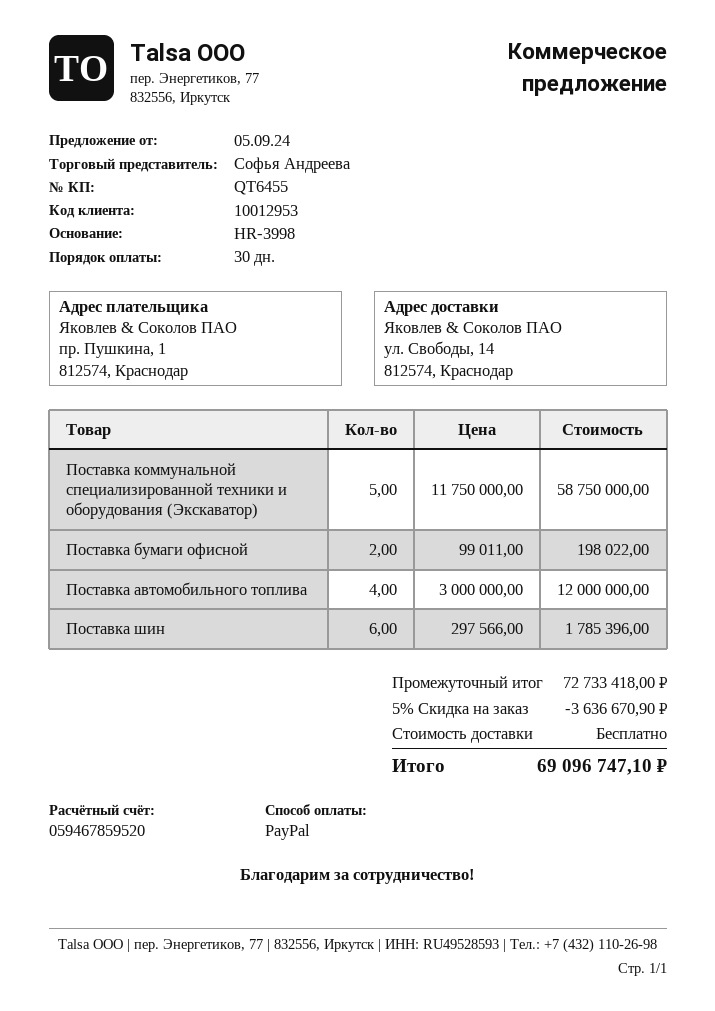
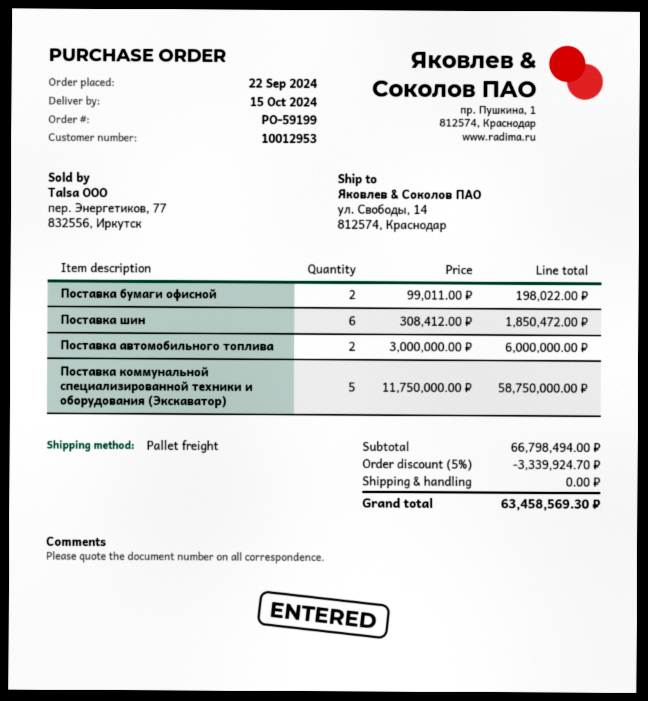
Поставка автомобильного топлива: 4 x 3000000.00 = 12000000.00 -> 2 x 3000000.00 = 6000000.00
Поставка шин: 6 x 297566.00 = 1785396.00 -> 6 x 308412.00 = 1850472.00
subtotal: 72733418.00 -> 66798494.00
discount: 5% = 3636670.90 -> 5% = 3339924.70
total: 69096747.10 -> 63458569.30

